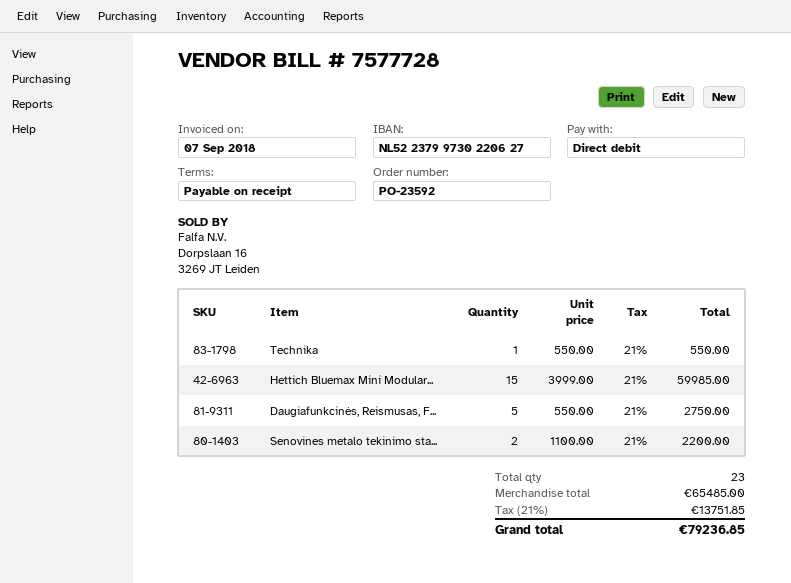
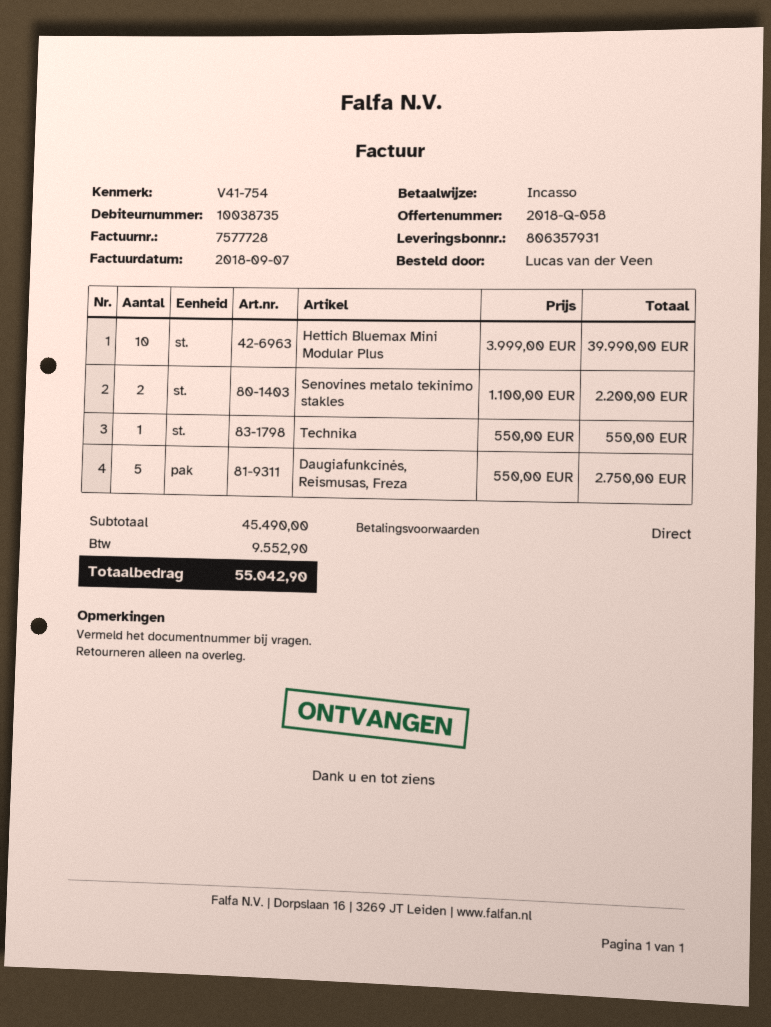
Hettich Bluemax Mini Modular...: 15 x 3999.00 = 59985.00 -> 10 x 3999.00 = 39990.00
subtotal: 65485.00 -> 45490.00
tax: 13751.85 -> 9552.90
total: 79236.85 -> 55042.90

